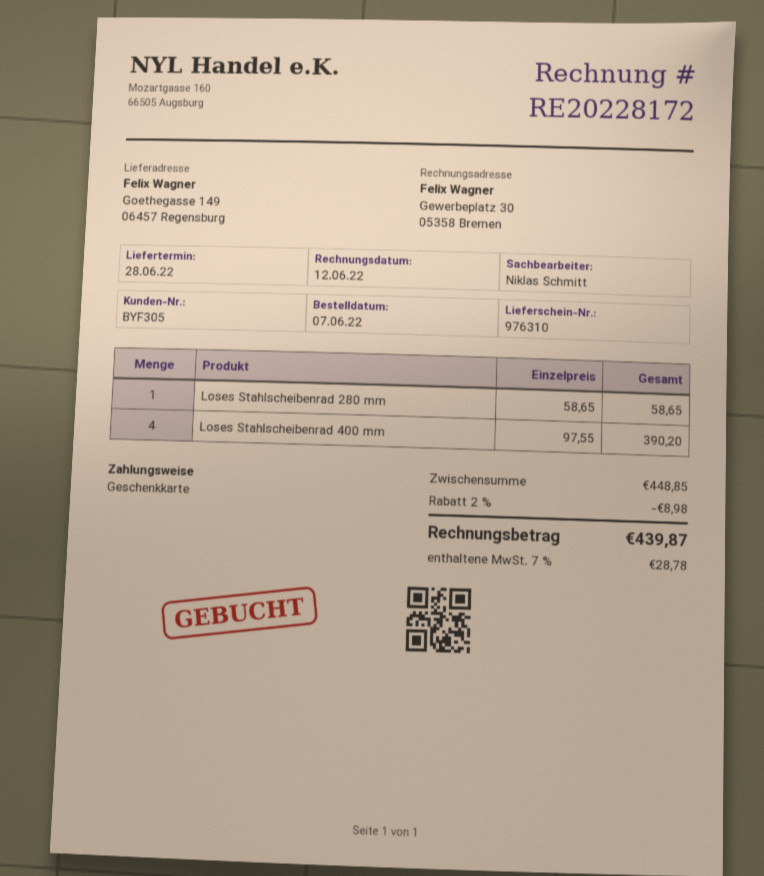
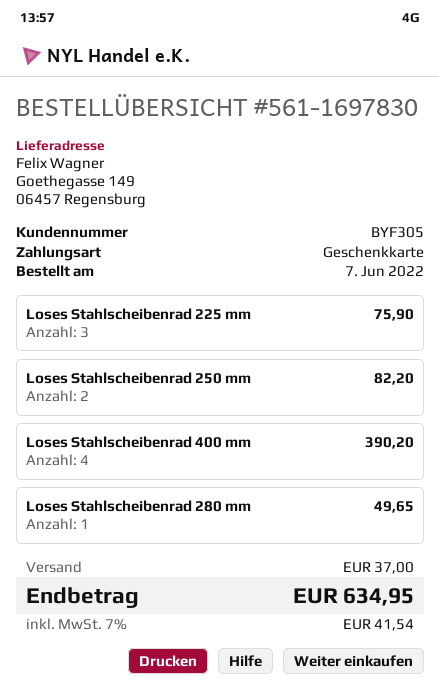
Loses Stahlscheibenrad 280 mm: 1 for 58.65 -> 1 for 49.65
Loses Stahlscheibenrad 225 mm: none -> 3 for 75.90
Loses Stahlscheibenrad 250 mm: none -> 2 for 82.20
discount: 2% = 8.98 -> none
shipping: none -> 37.00
tax: 7% = 28.78 -> 7% = 41.54
total: 439.87 -> 634.95

